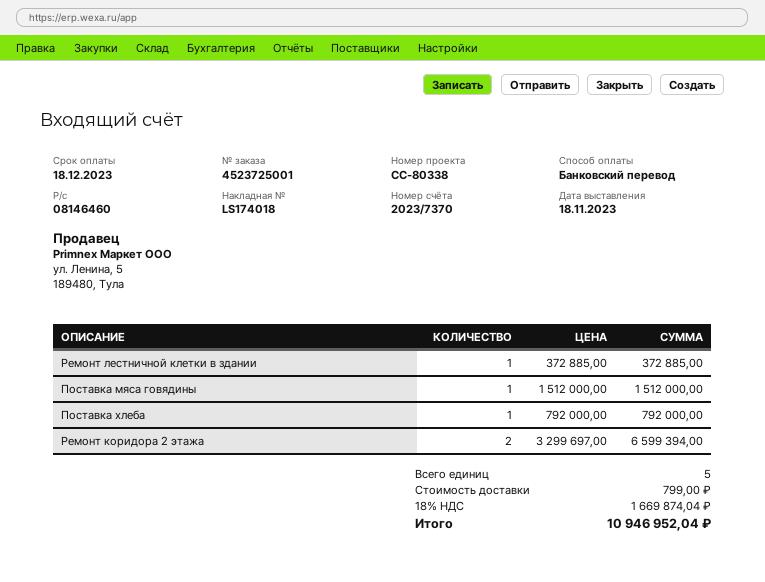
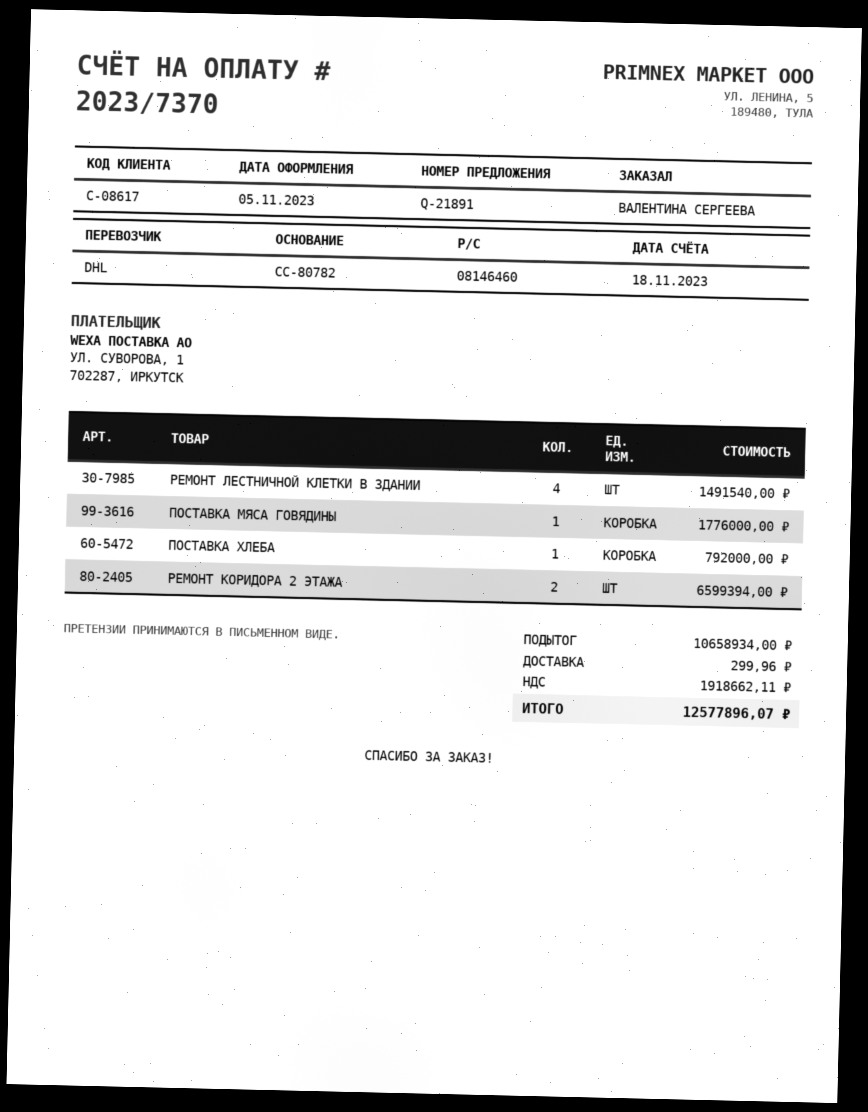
reference: CC-80338 -> CC-80782
Ремонт лестничной клетки в здании: 1 for 372885.00 -> 4 for 1491540.00
Поставка мяса говядины: 1 for 1512000.00 -> 1 for 1776000.00
shipping: 799.00 -> 299.96
tax: 1669874.04 -> 1918662.11
total: 10946952.04 -> 12577896.07

